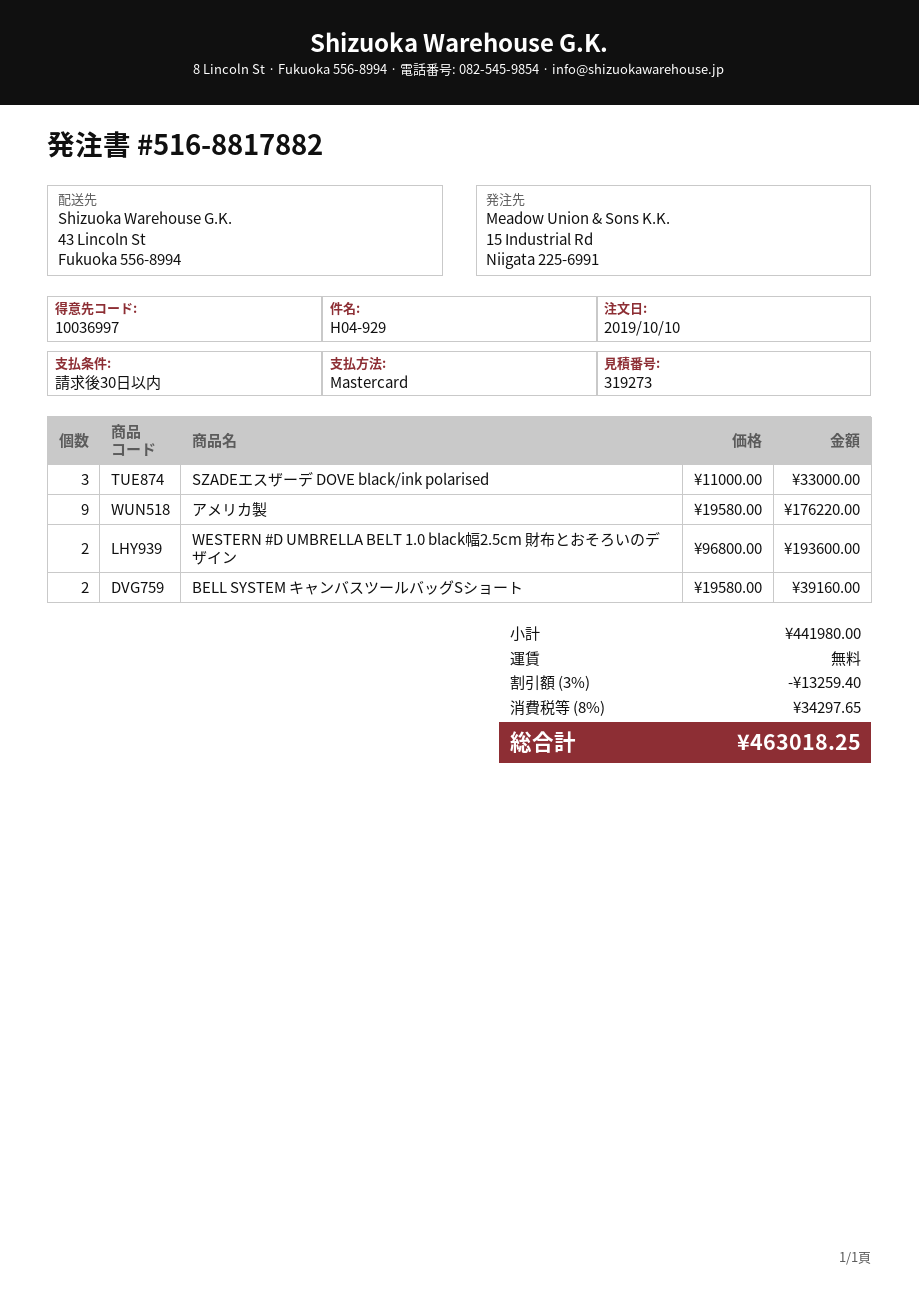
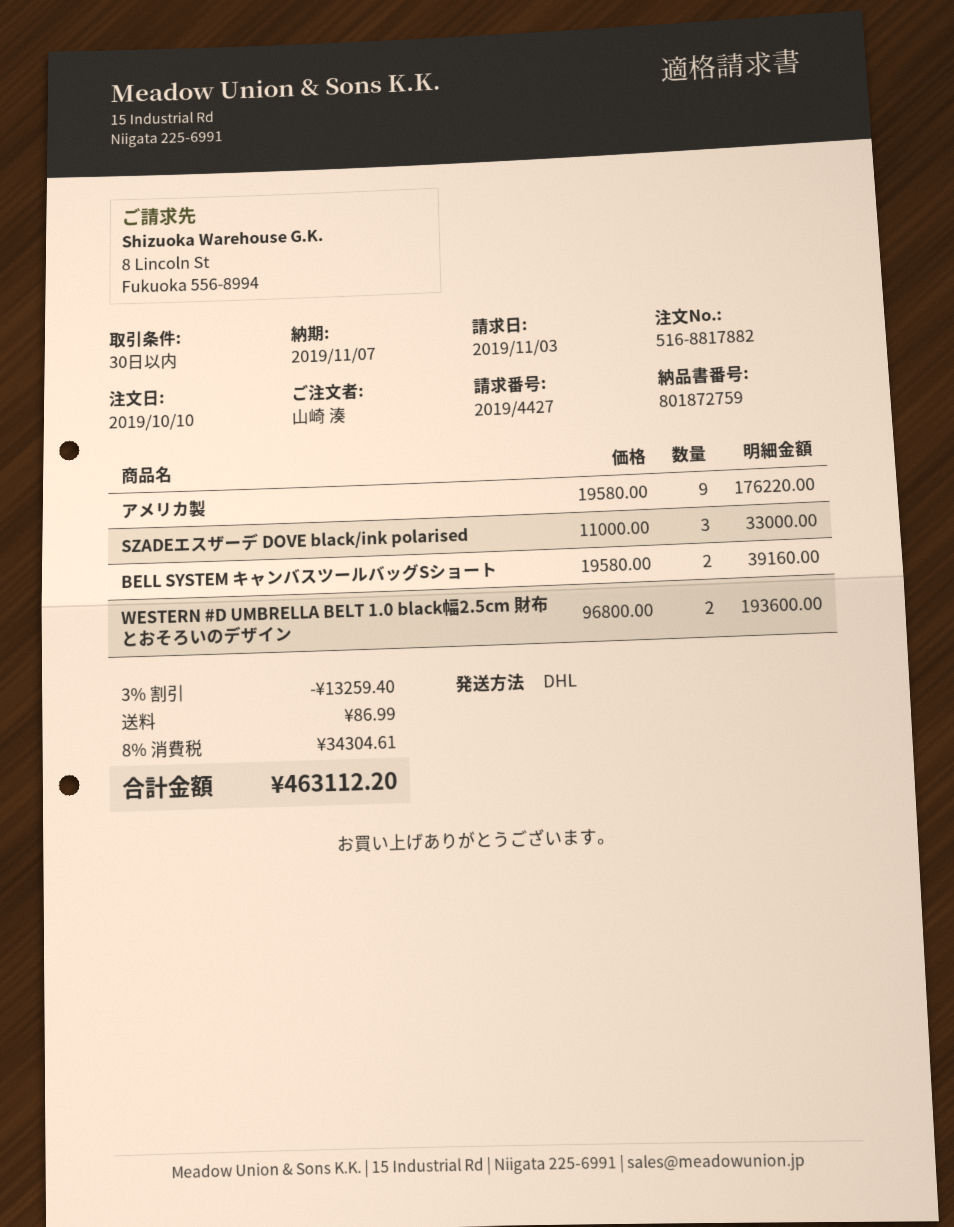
shipping: 0.00 -> 86.99
tax: 8% = 34297.65 -> 8% = 34304.61
total: 463018.25 -> 463112.20

